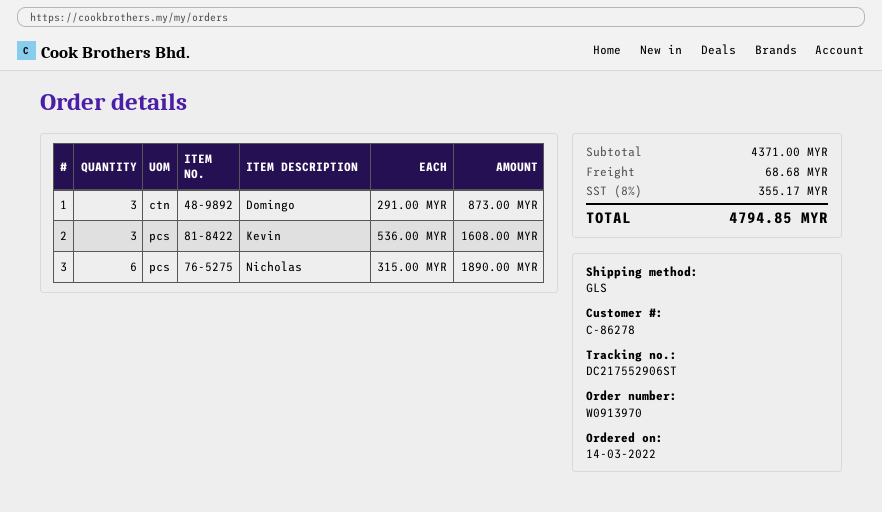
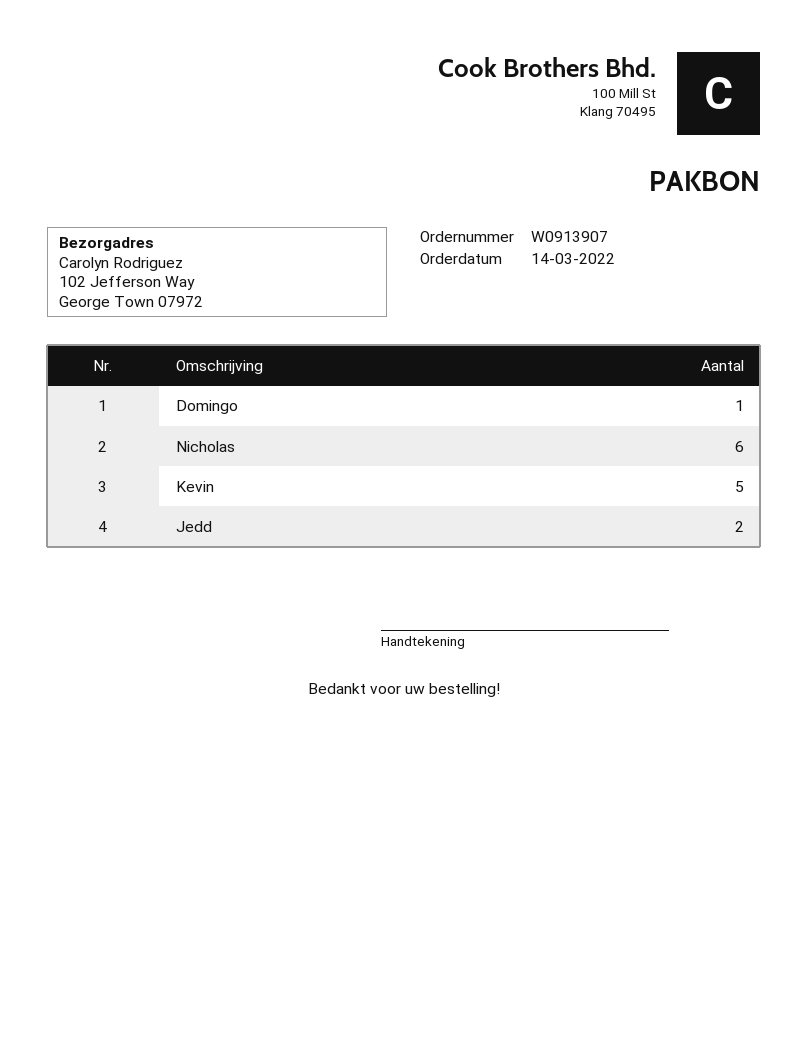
order number: W0913970 -> W0913907
Domingo: 3 -> 1
Kevin: 3 -> 5
Jedd: none -> 2

